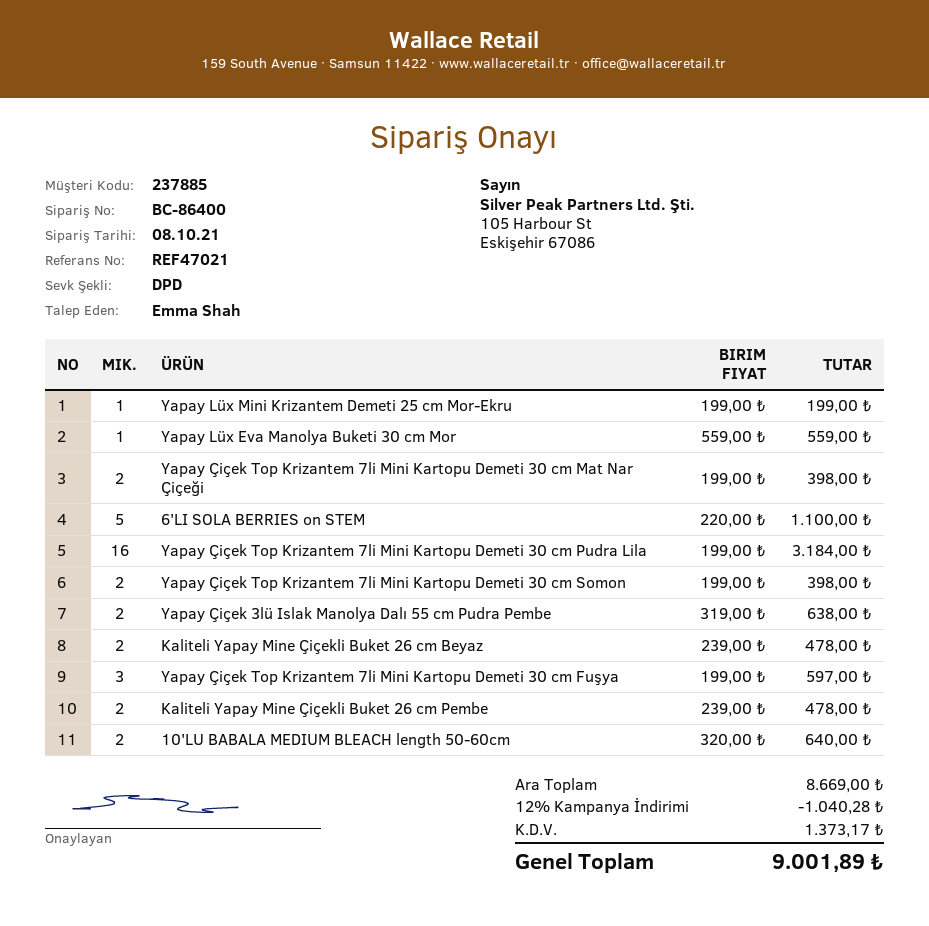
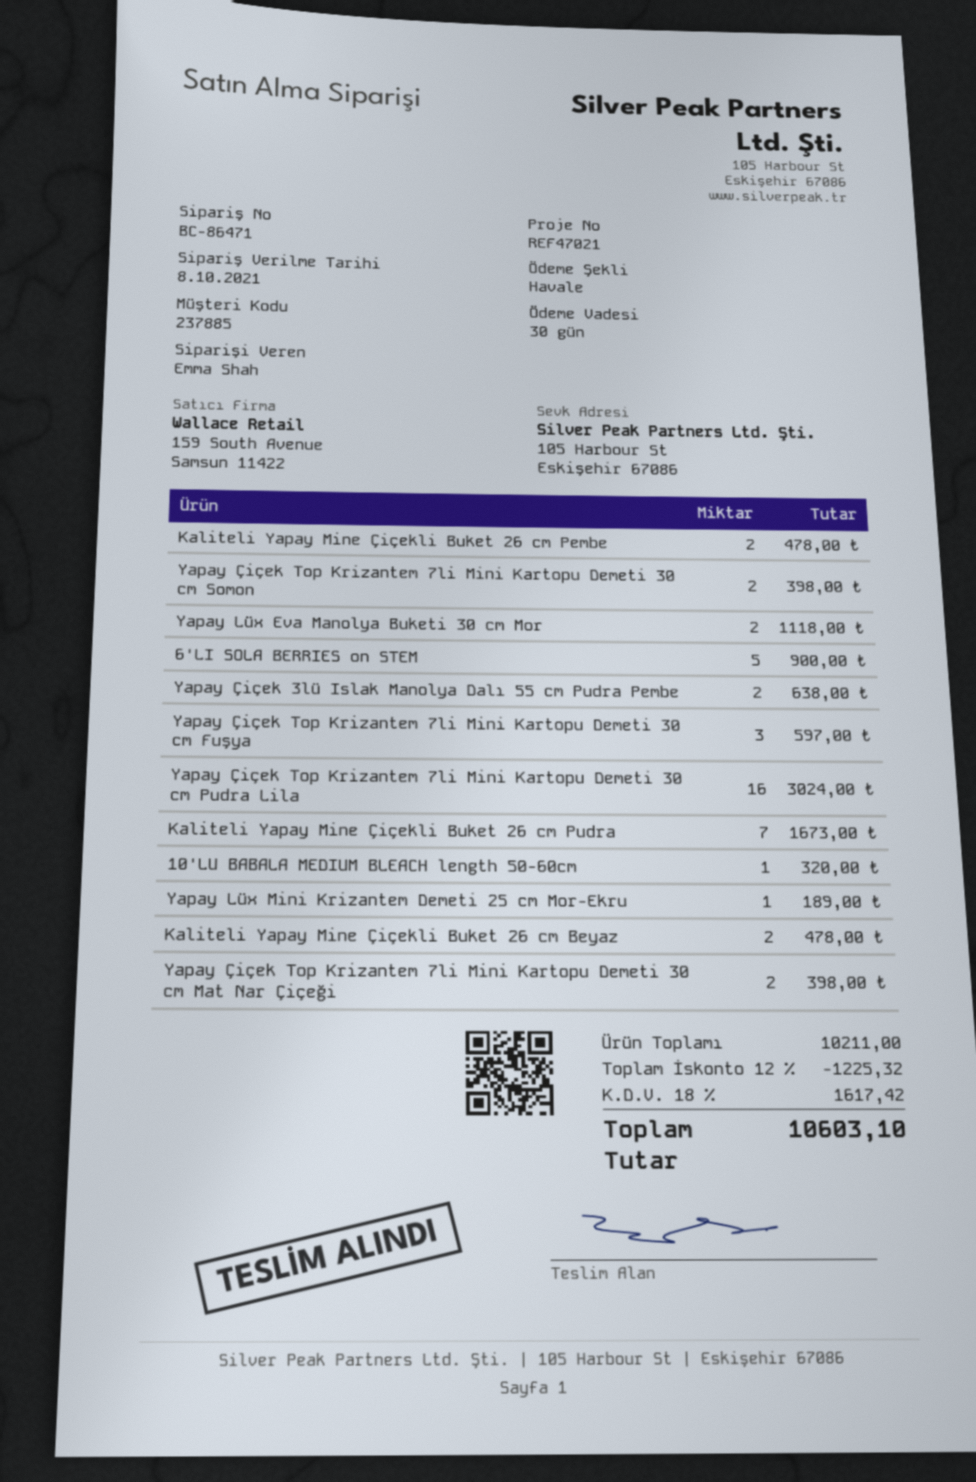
order number: BC-86400 -> BC-86471
Yapay Lüx Mini Krizantem Demeti 25 cm Mor-Ekru: 1 for 199.00 -> 1 for 189.00
Yapay Lüx Eva Manolya Buketi 30 cm Mor: 1 for 559.00 -> 2 for 1118.00
6'LI SOLA BERRIES on STEM: 5 for 1100.00 -> 5 for 900.00
Yapay Çiçek Top Krizantem 7li Mini Kartopu Demeti 30 cm Pudra Lila: 16 for 3184.00 -> 16 for 3024.00
10'LU BABALA MEDIUM BLEACH length 50-60cm: 2 for 640.00 -> 1 for 320.00
Kaliteli Yapay Mine Çiçekli Buket 26 cm Pudra: none -> 7 for 1673.00
subtotal: 8669.00 -> 10211.00
discount: 12% = 1040.28 -> 12% = 1225.32
tax: 1373.17 -> 1617.42
total: 9001.89 -> 10603.10

